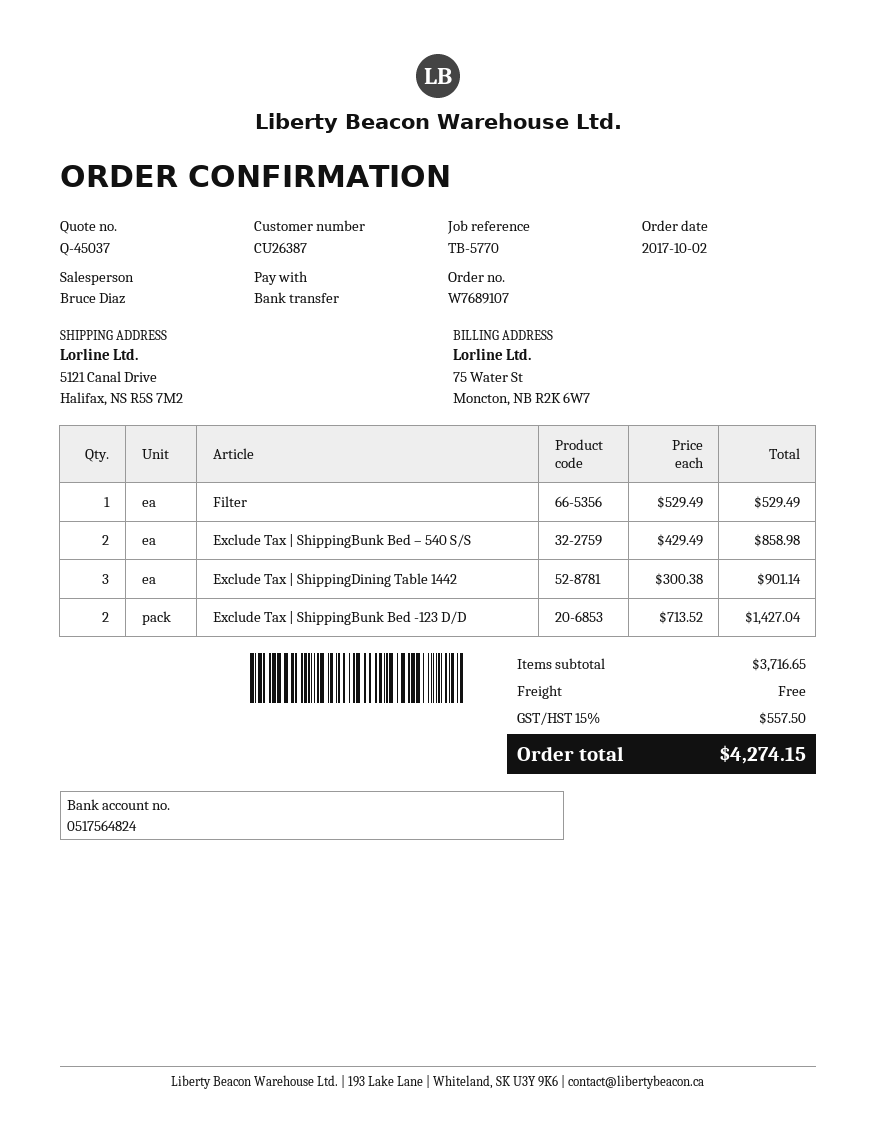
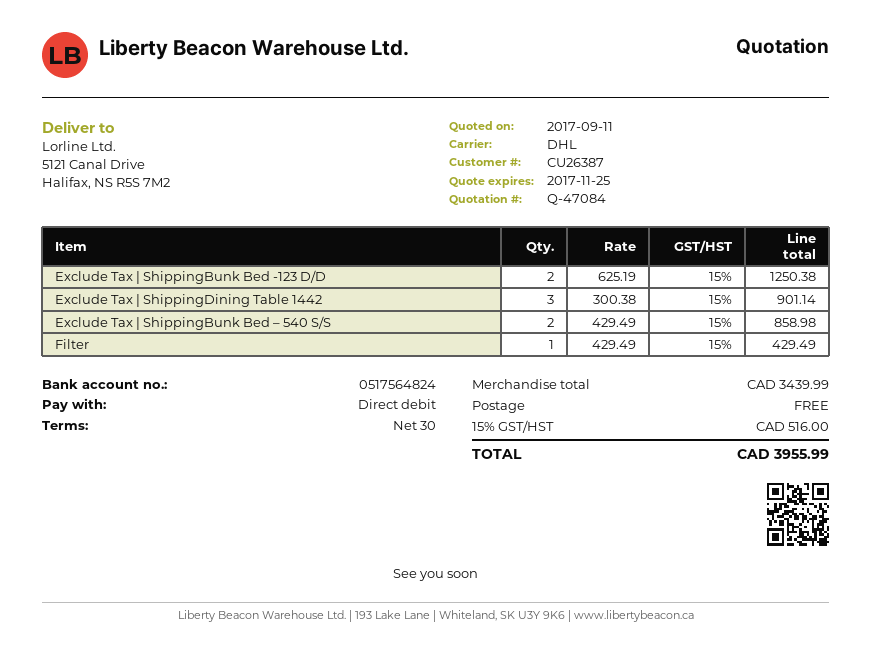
quote number: Q-45037 -> Q-47084
payment method: bank transfer -> direct debit
Filter: 1 x 529.49 = 529.49 -> 1 x 429.49 = 429.49
Exclude Tax | ShippingBunk Bed -123 D/D: 2 x 713.52 = 1427.04 -> 2 x 625.19 = 1250.38
subtotal: 3716.65 -> 3439.99
tax: 15% = 557.50 -> 15% = 516.00
total: 4274.15 -> 3955.99

